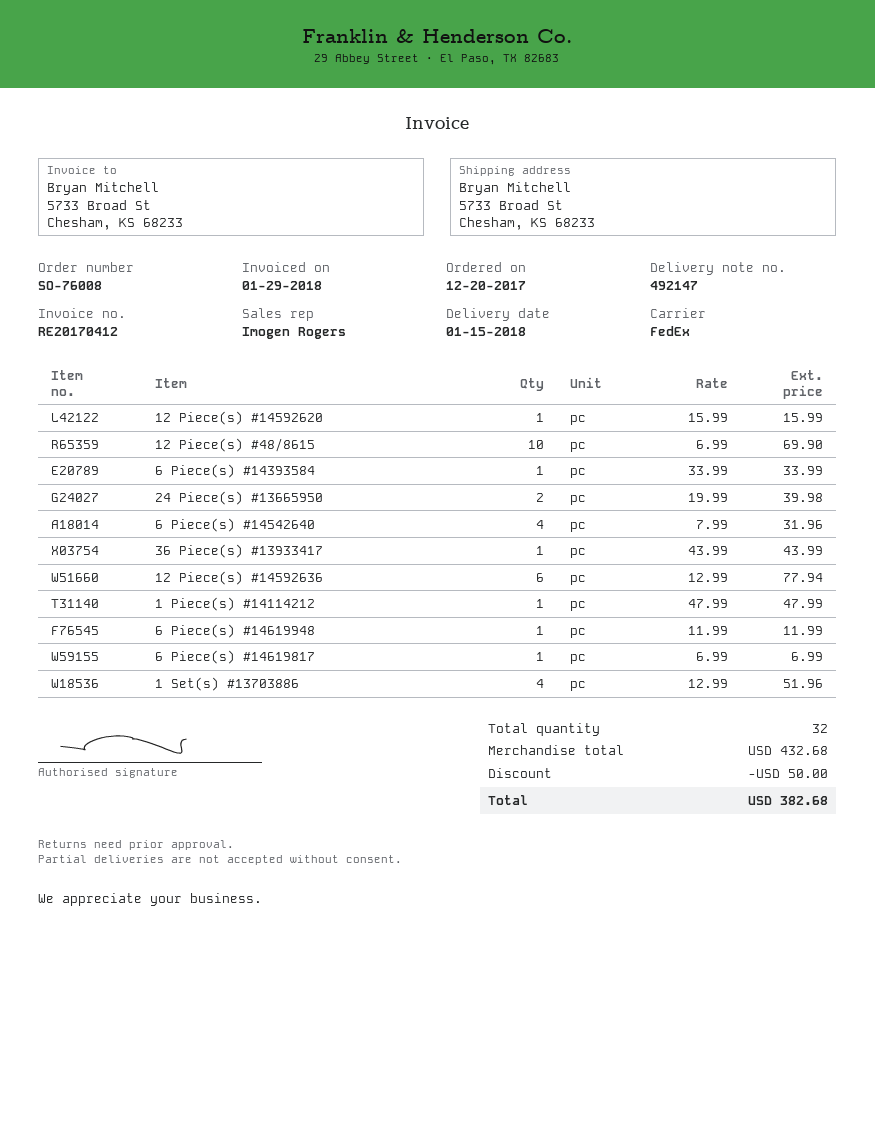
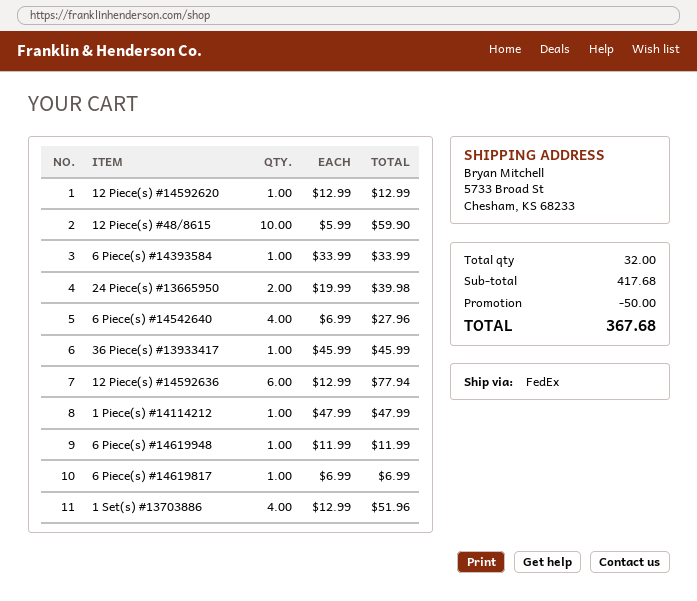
12 Piece(s) #14592620: 1 x 15.99 = 15.99 -> 1 x 12.99 = 12.99
12 Piece(s) #48/8615: 10 x 6.99 = 69.90 -> 10 x 5.99 = 59.90
6 Piece(s) #14542640: 4 x 7.99 = 31.96 -> 4 x 6.99 = 27.96
36 Piece(s) #13933417: 1 x 43.99 = 43.99 -> 1 x 45.99 = 45.99
subtotal: 432.68 -> 417.68
total: 382.68 -> 367.68

